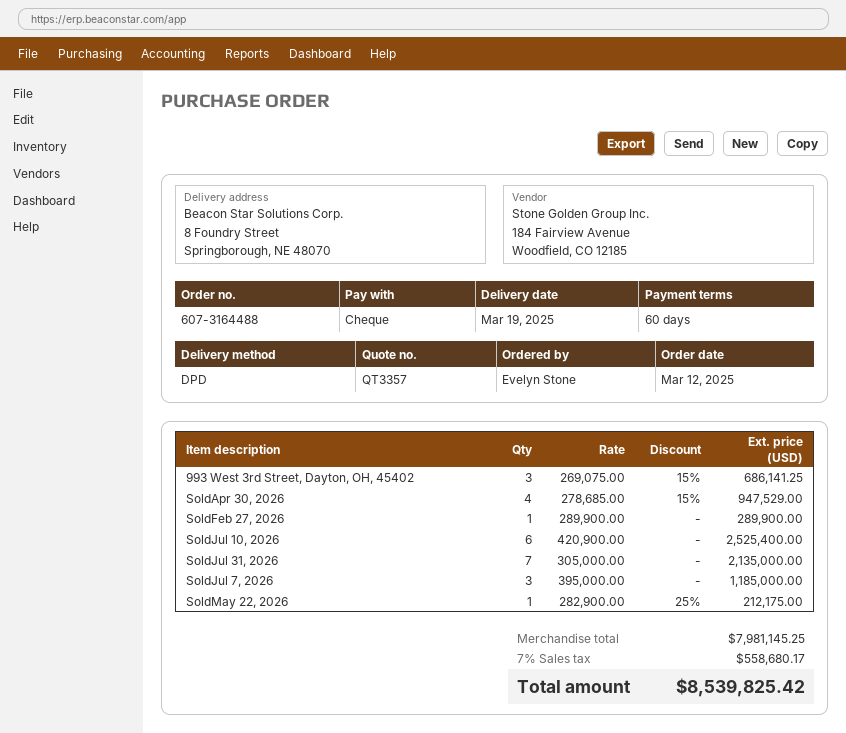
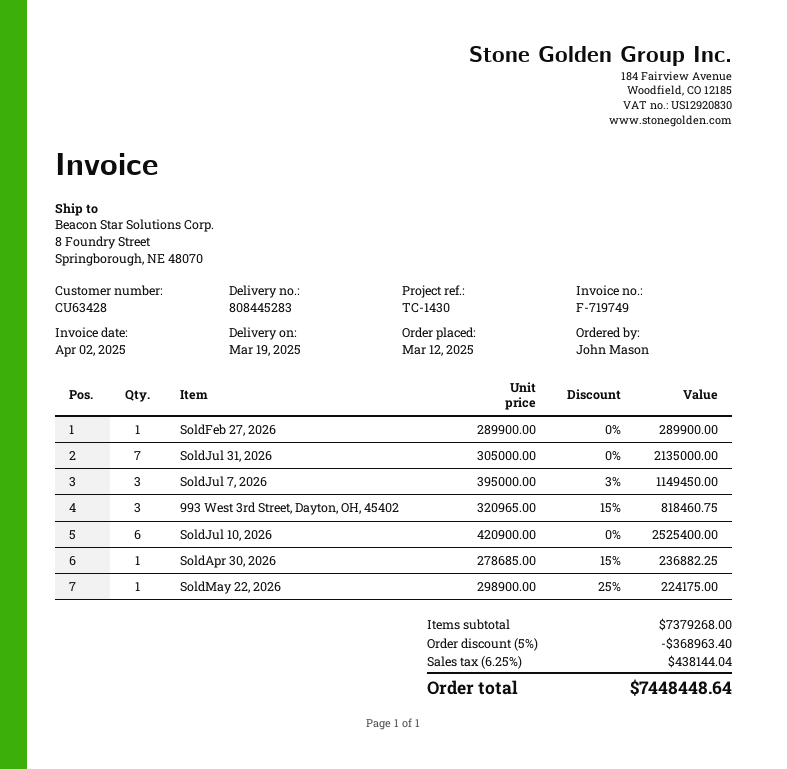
ordered by: Evelyn Stone -> John Mason
993 West 3rd Street, Dayton, OH, 45402: 3 x 269075.00 - 15% = 686141.25 -> 3 x 320965.00 - 15% = 818460.75
SoldApr 30, 2026: 4 x 278685.00 - 15% = 947529.00 -> 1 x 278685.00 - 15% = 236882.25
SoldJul 7, 2026: 3 x 395000.00 = 1185000.00 -> 3 x 395000.00 - 3% = 1149450.00
SoldMay 22, 2026: 1 x 282900.00 - 25% = 212175.00 -> 1 x 298900.00 - 25% = 224175.00
subtotal: 7981145.25 -> 7379268.00
discount: none -> 5% = 368963.40
tax: 7% = 558680.17 -> 6.25% = 438144.04
total: 8539825.42 -> 7448448.64

